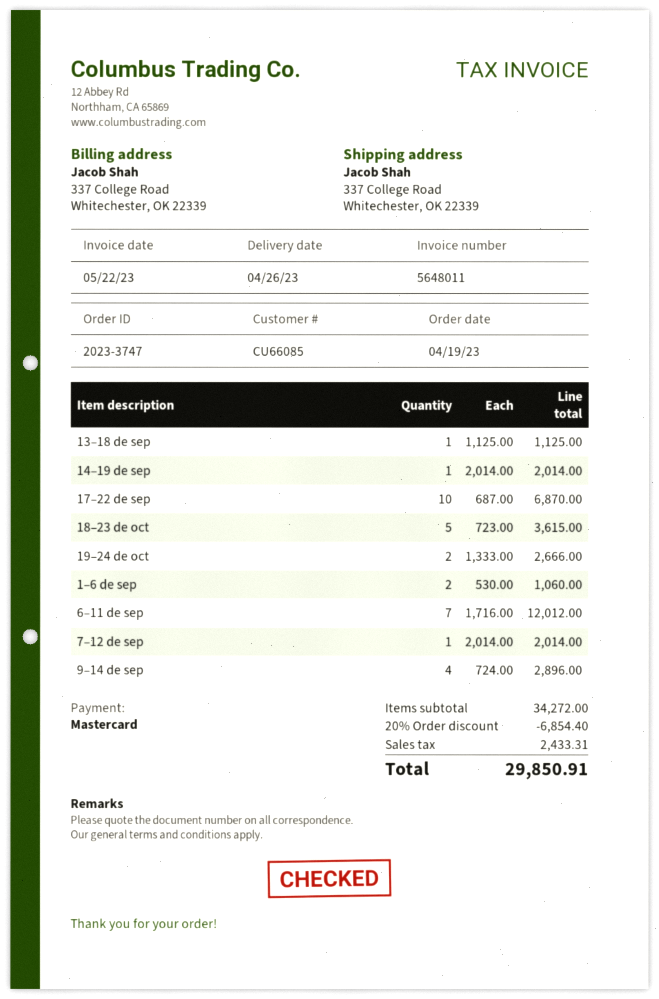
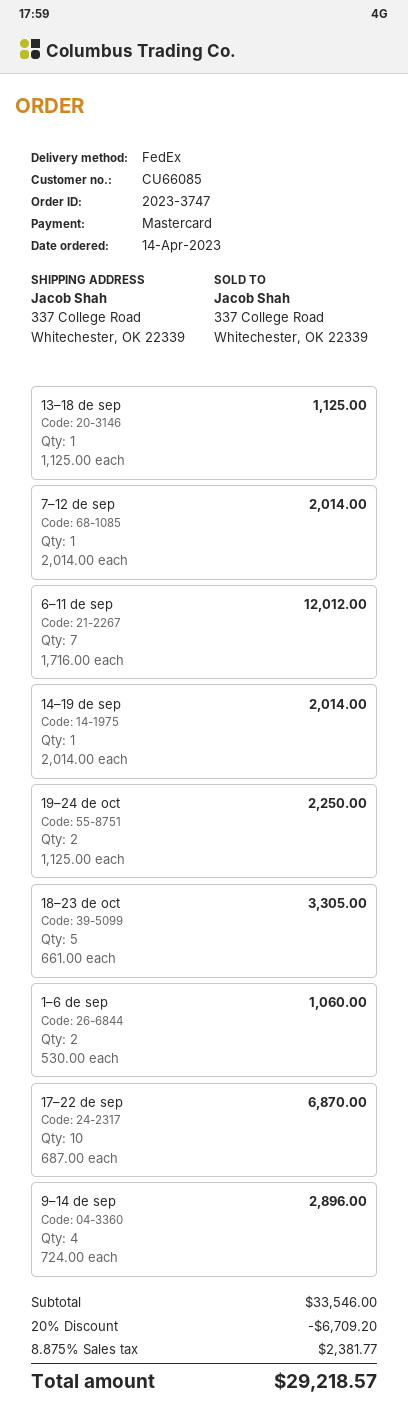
order date: 2023-04-19 -> 2023-04-14
18–23 de oct: 5 x 723.00 = 3615.00 -> 5 x 661.00 = 3305.00
19–24 de oct: 2 x 1333.00 = 2666.00 -> 2 x 1125.00 = 2250.00
subtotal: 34272.00 -> 33546.00
discount: 20% = 6854.40 -> 20% = 6709.20
tax: 2433.31 -> 2381.77
total: 29850.91 -> 29218.57

